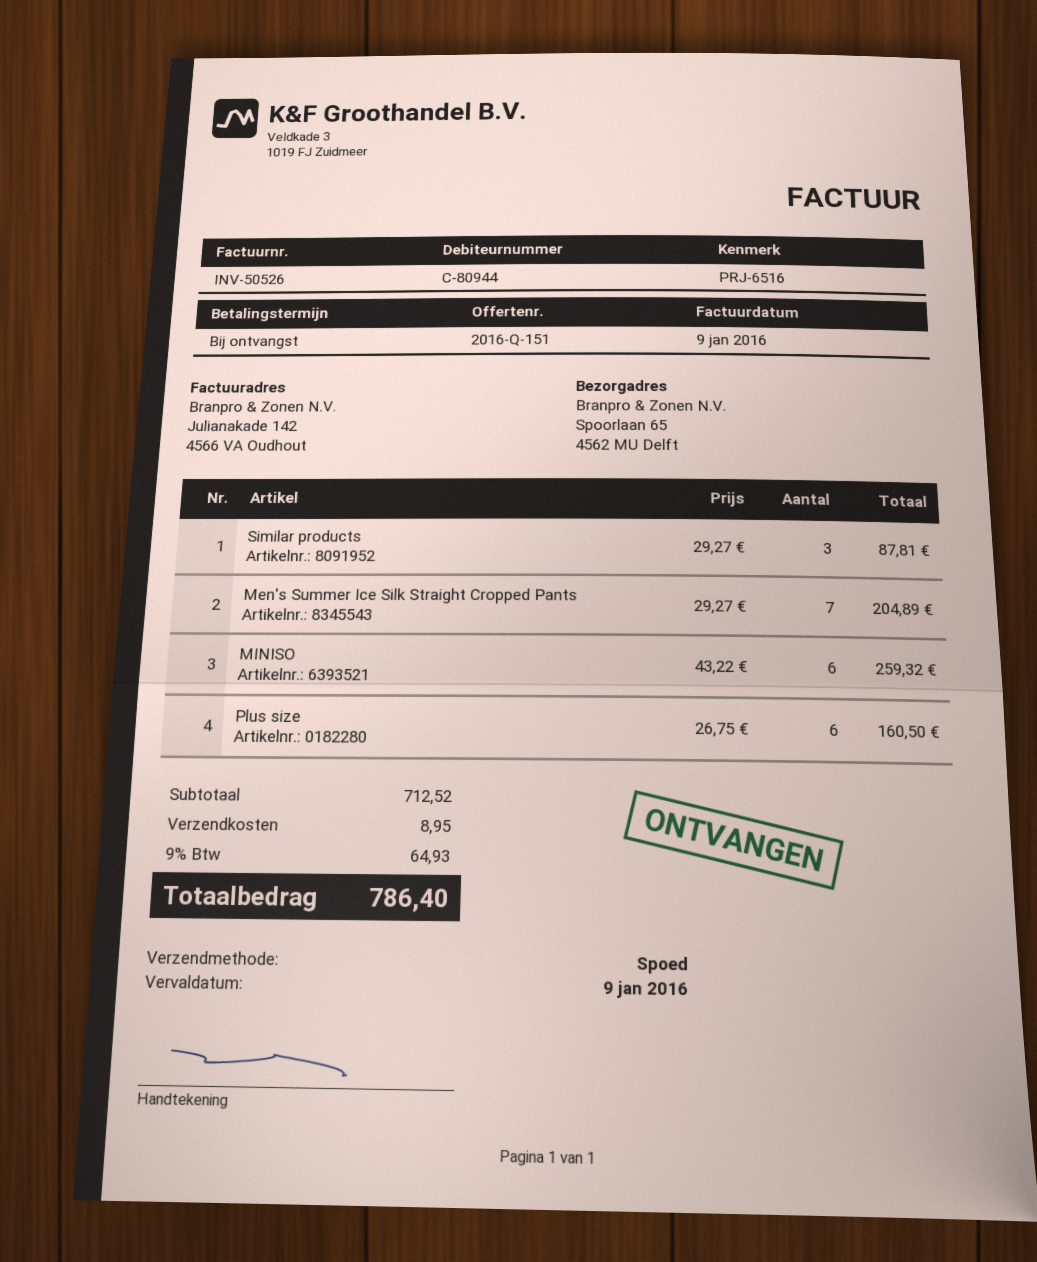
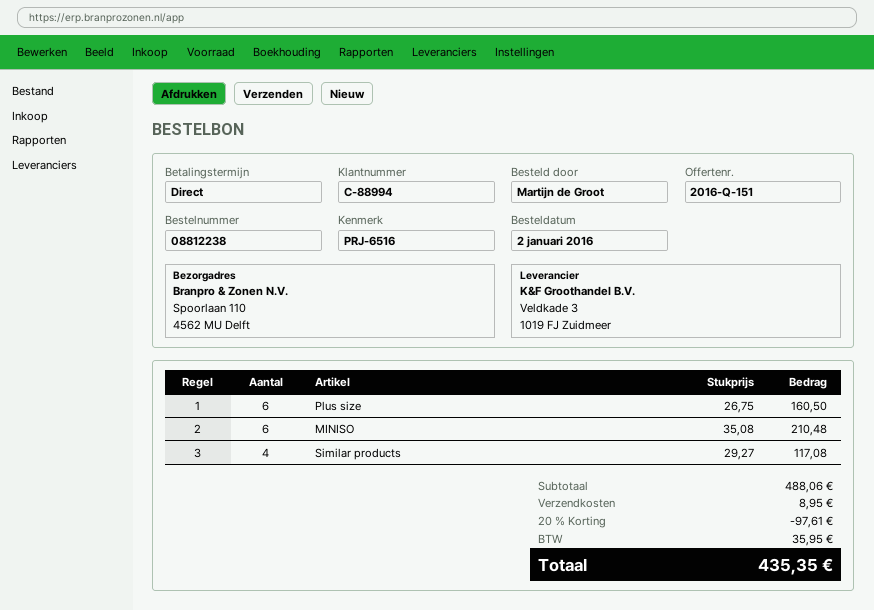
customer number: C-80944 -> C-88994
ship to: Spoorlaan 65, 4562 MU Delft -> Spoorlaan 110, 4562 MU Delft
Similar products: 3 x 29.27 = 87.81 -> 4 x 29.27 = 117.08
Men's Summer Ice Silk Straight Cropped Pants: 7 x 29.27 = 204.89 -> none
MINISO: 6 x 43.22 = 259.32 -> 6 x 35.08 = 210.48
subtotal: 712.52 -> 488.06
discount: none -> 20% = 97.61
tax: 64.93 -> 35.95
total: 786.40 -> 435.35

